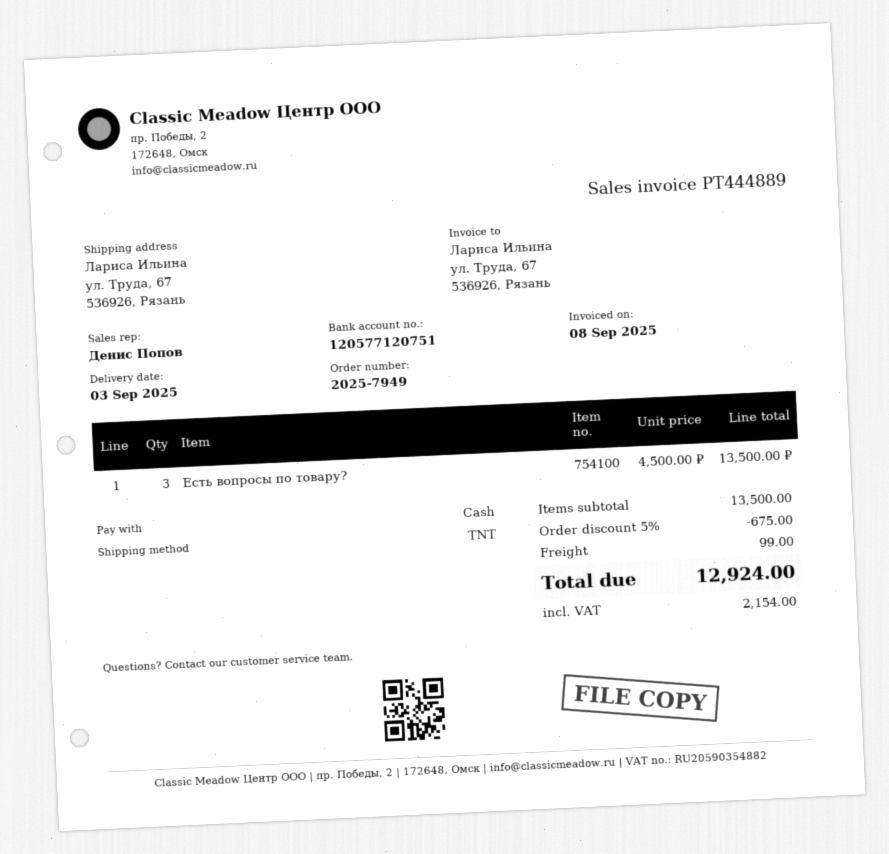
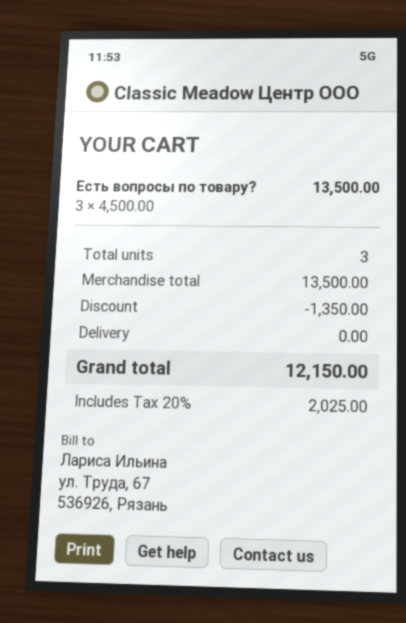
discount: 675.00 -> 1350.00
shipping: 99.00 -> 0.00
tax: 2154.00 -> 2025.00
total: 12924.00 -> 12150.00

